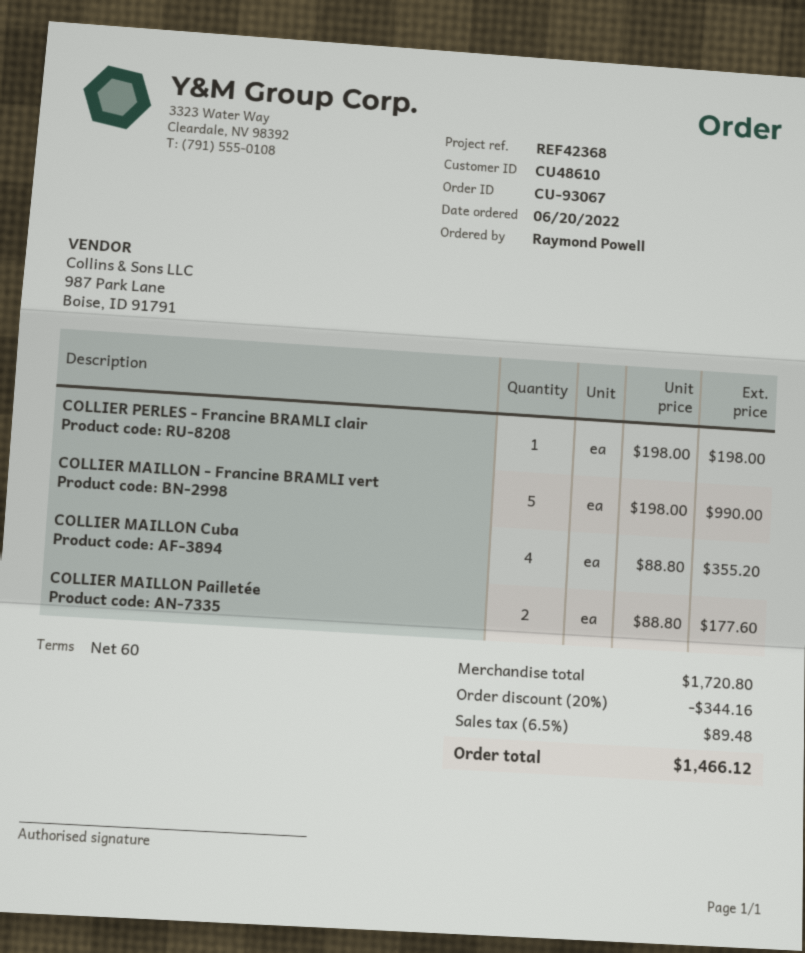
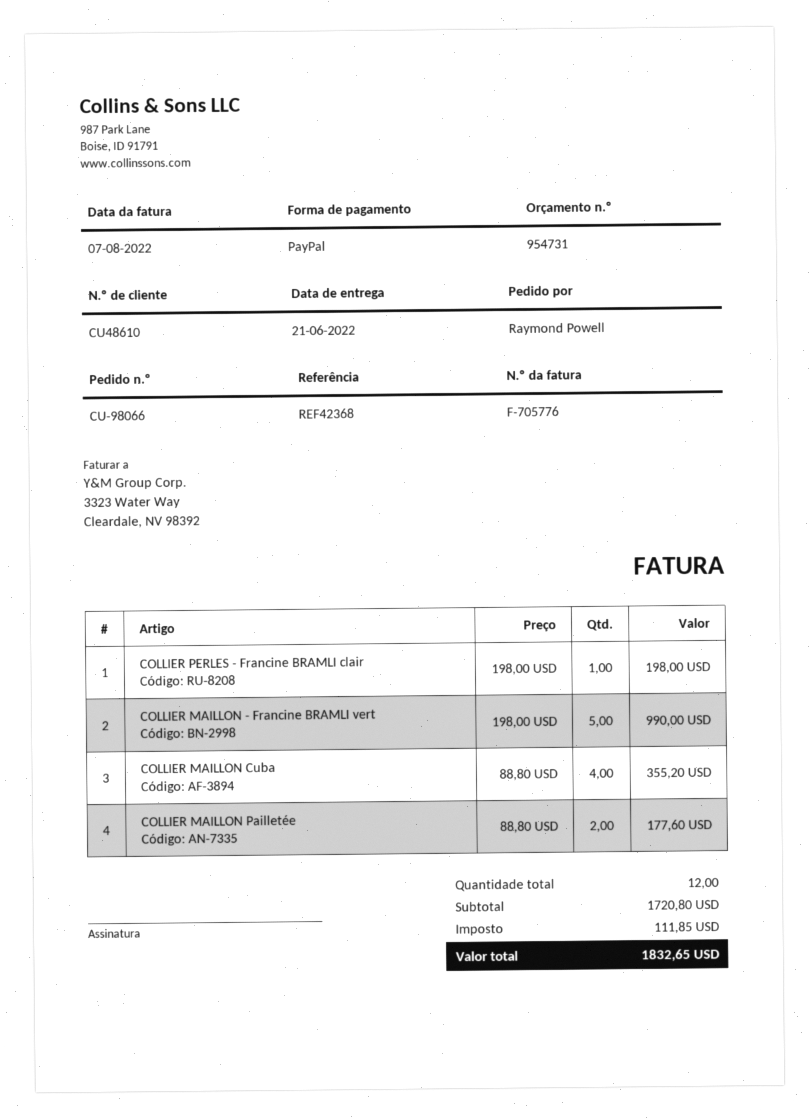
order number: CU-93067 -> CU-98066
discount: 20% = 344.16 -> none
tax: 89.48 -> 111.85
total: 1466.12 -> 1832.65

